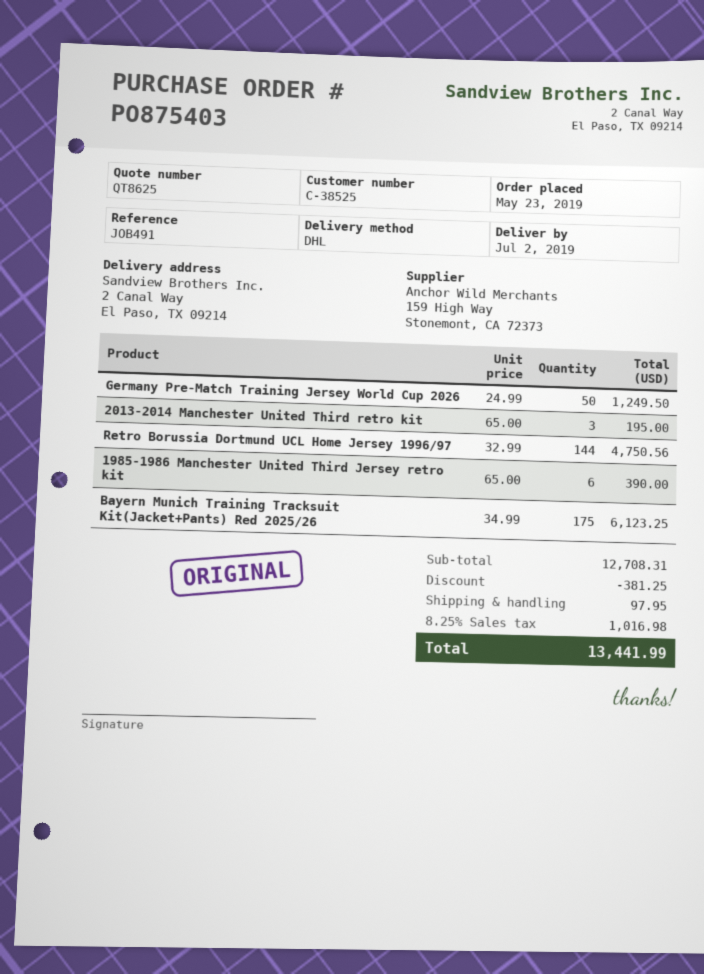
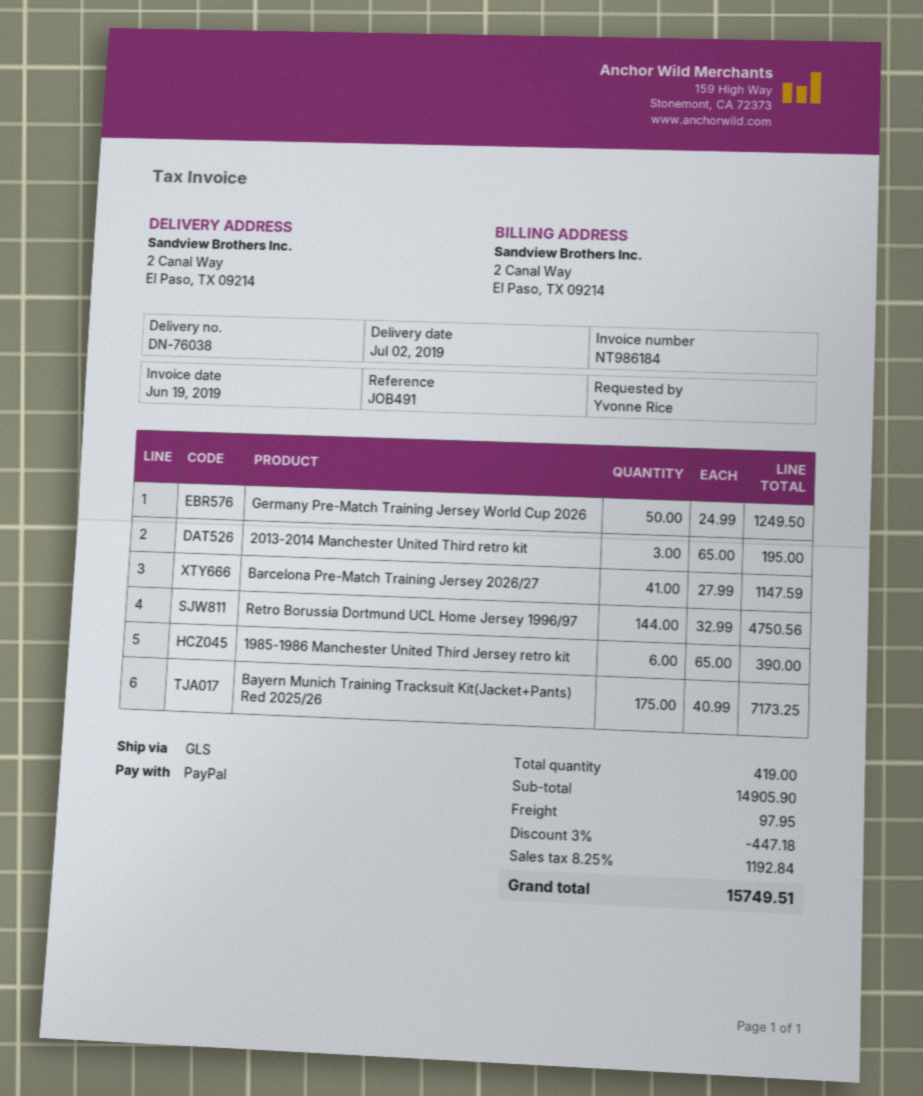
shipping method: DHL -> GLS
Bayern Munich Training Tracksuit Kit(Jacket+Pants) Red 2025/26: 175 x 34.99 = 6123.25 -> 175 x 40.99 = 7173.25
Barcelona Pre-Match Training Jersey 2026/27: none -> 41 x 27.99 = 1147.59
subtotal: 12708.31 -> 14905.90
discount: 381.25 -> 447.18
tax: 8.25% = 1016.98 -> 8.25% = 1192.84
total: 13441.99 -> 15749.51

